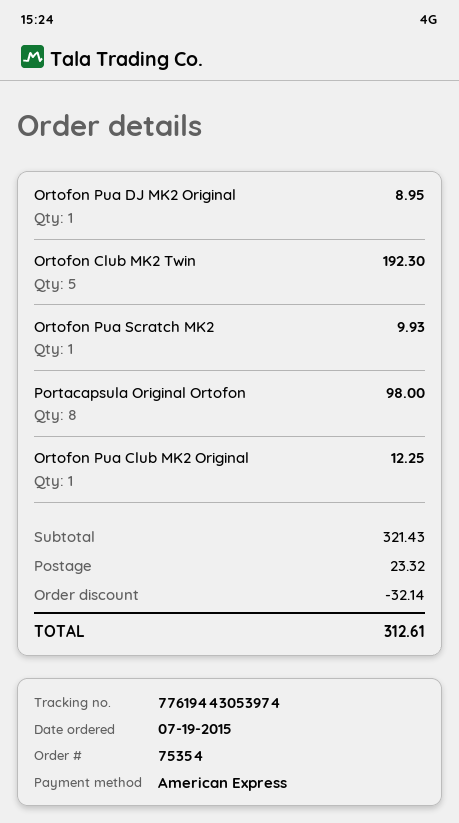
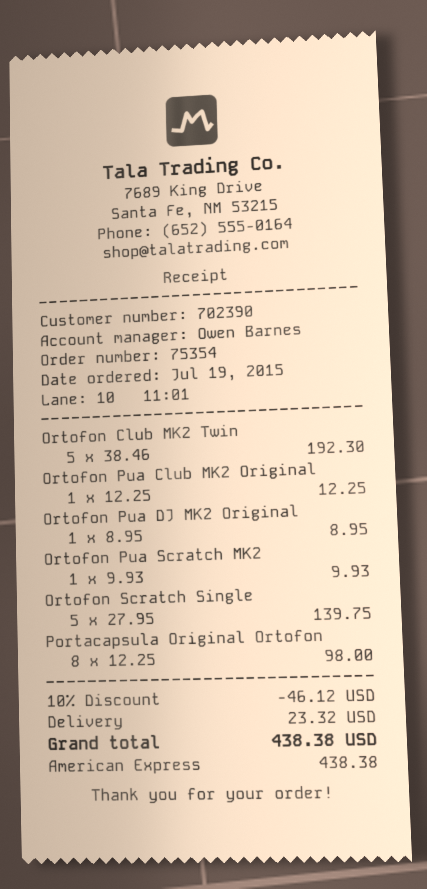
Ortofon Scratch Single: none -> 5 for 139.75
discount: 32.14 -> 46.12
total: 312.61 -> 438.38

